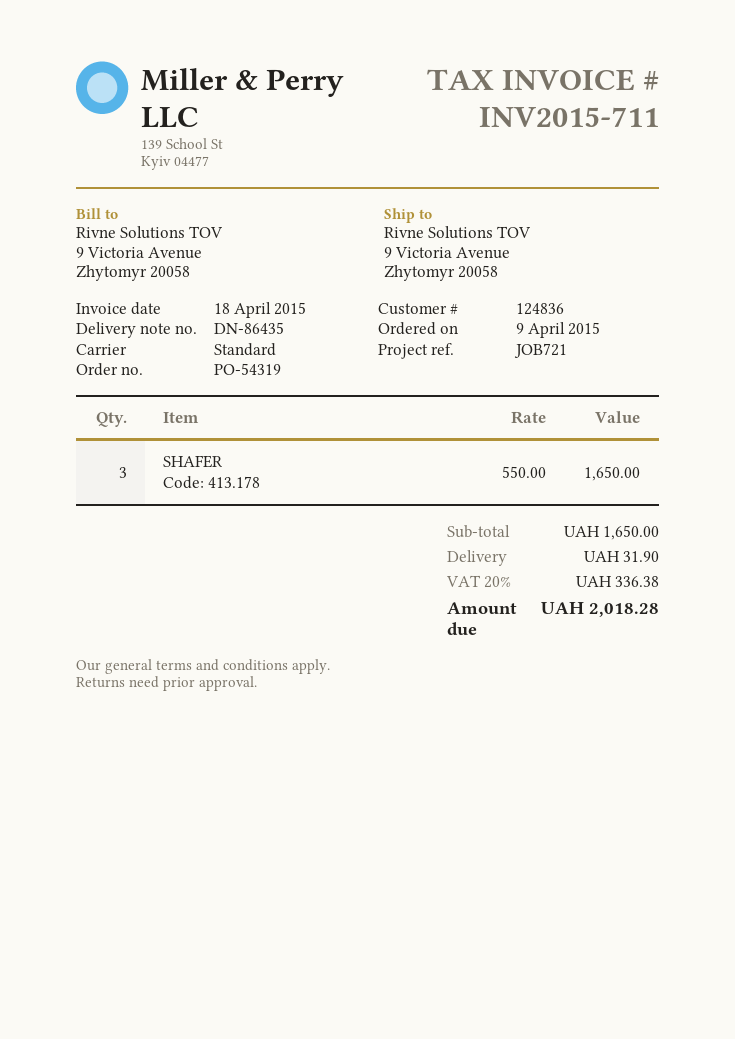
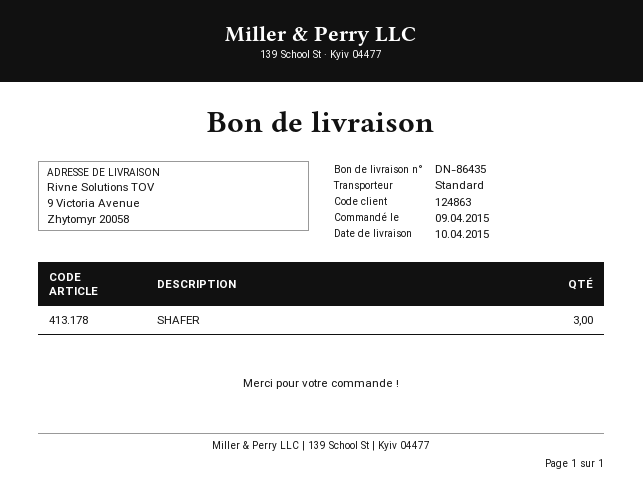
customer number: 124836 -> 124863

